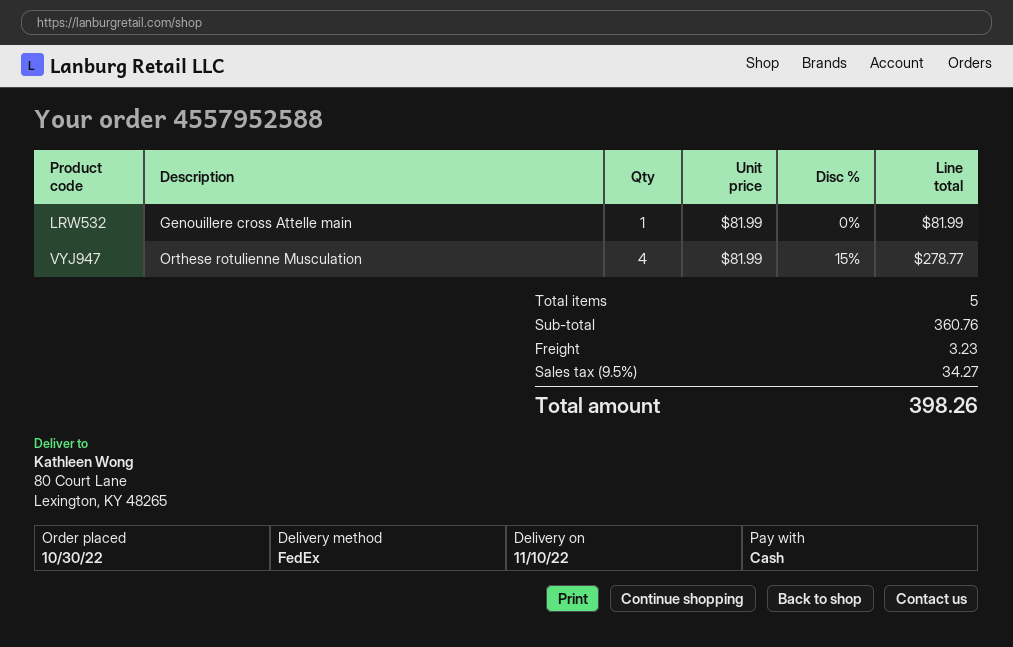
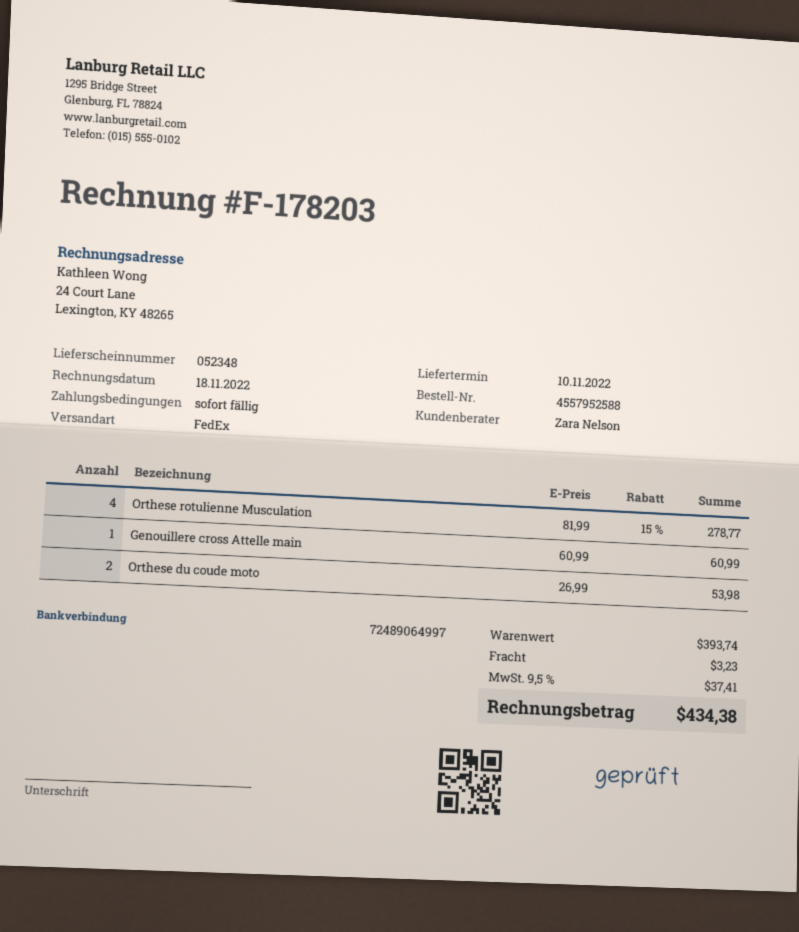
Genouillere cross Attelle main: 1 x 81.99 = 81.99 -> 1 x 60.99 = 60.99
Orthese du coude moto: none -> 2 x 26.99 = 53.98
subtotal: 360.76 -> 393.74
tax: 9.5% = 34.27 -> 9.5% = 37.41
total: 398.26 -> 434.38

